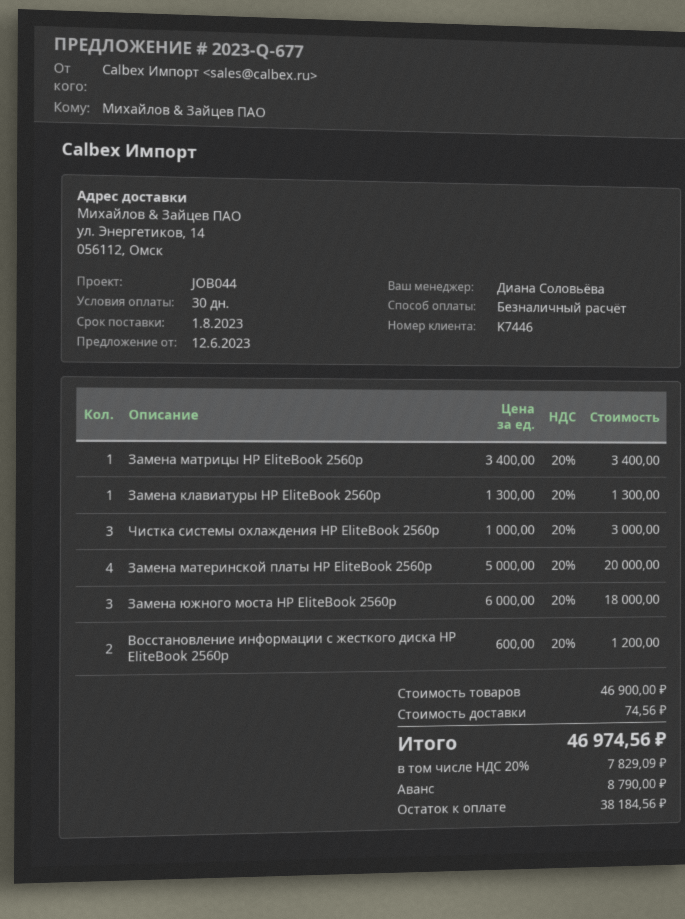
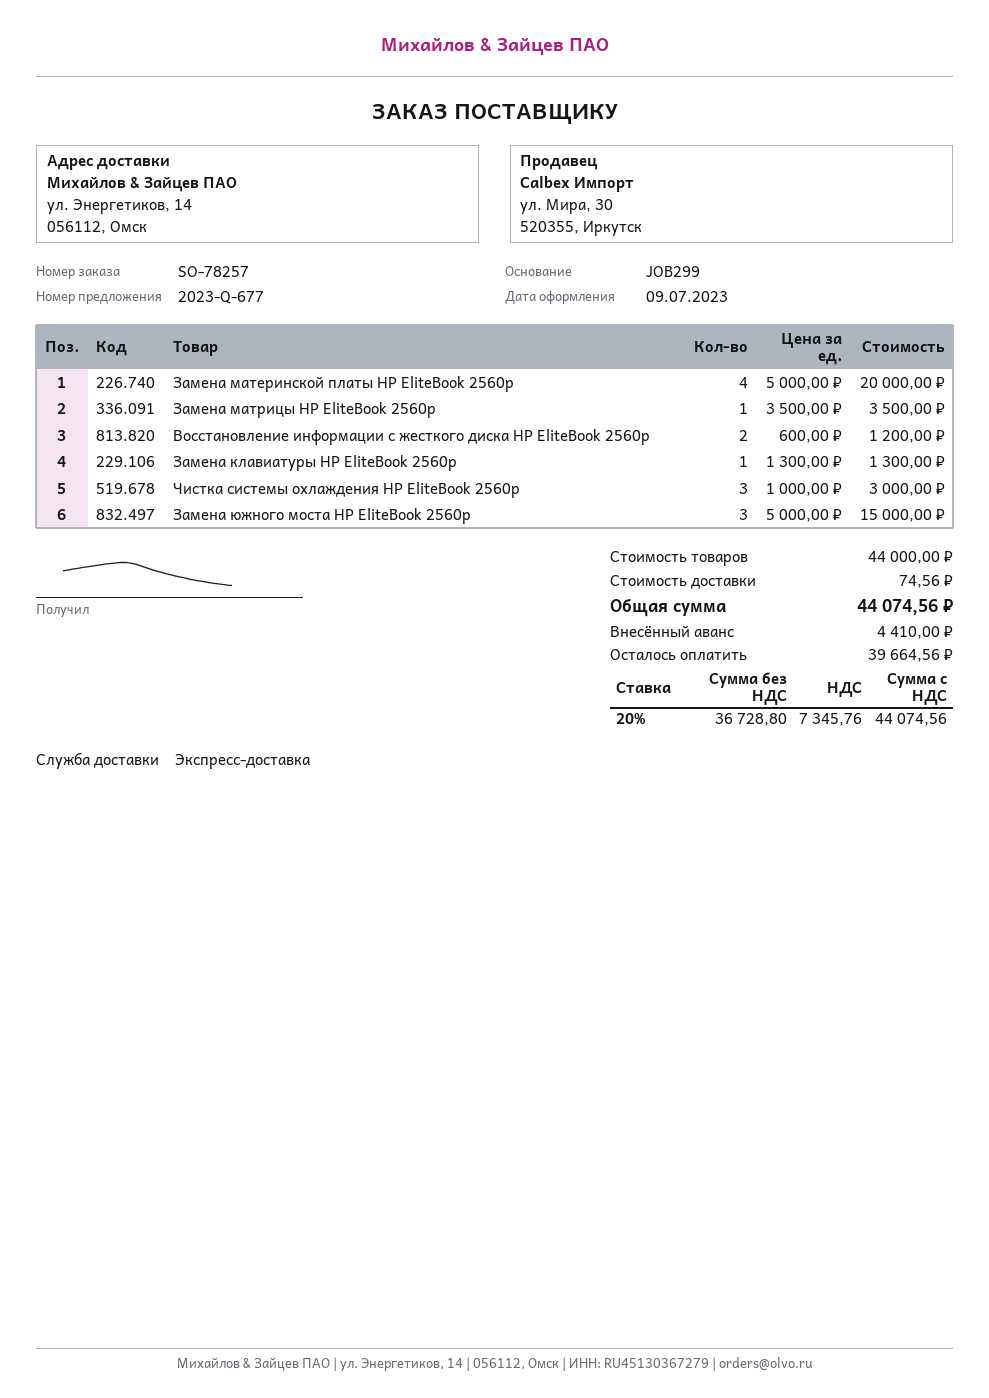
reference: JOB044 -> JOB299
Замена матрицы HP EliteBook 2560p: 1 x 3400.00 = 3400.00 -> 1 x 3500.00 = 3500.00
Замена южного моста HP EliteBook 2560p: 3 x 6000.00 = 18000.00 -> 3 x 5000.00 = 15000.00
subtotal: 46900.00 -> 44000.00
tax: 20% = 7829.09 -> 20% = 7345.76
total: 46974.56 -> 44074.56
deposit: 8790.00 -> 4410.00
balance: 38184.56 -> 39664.56

